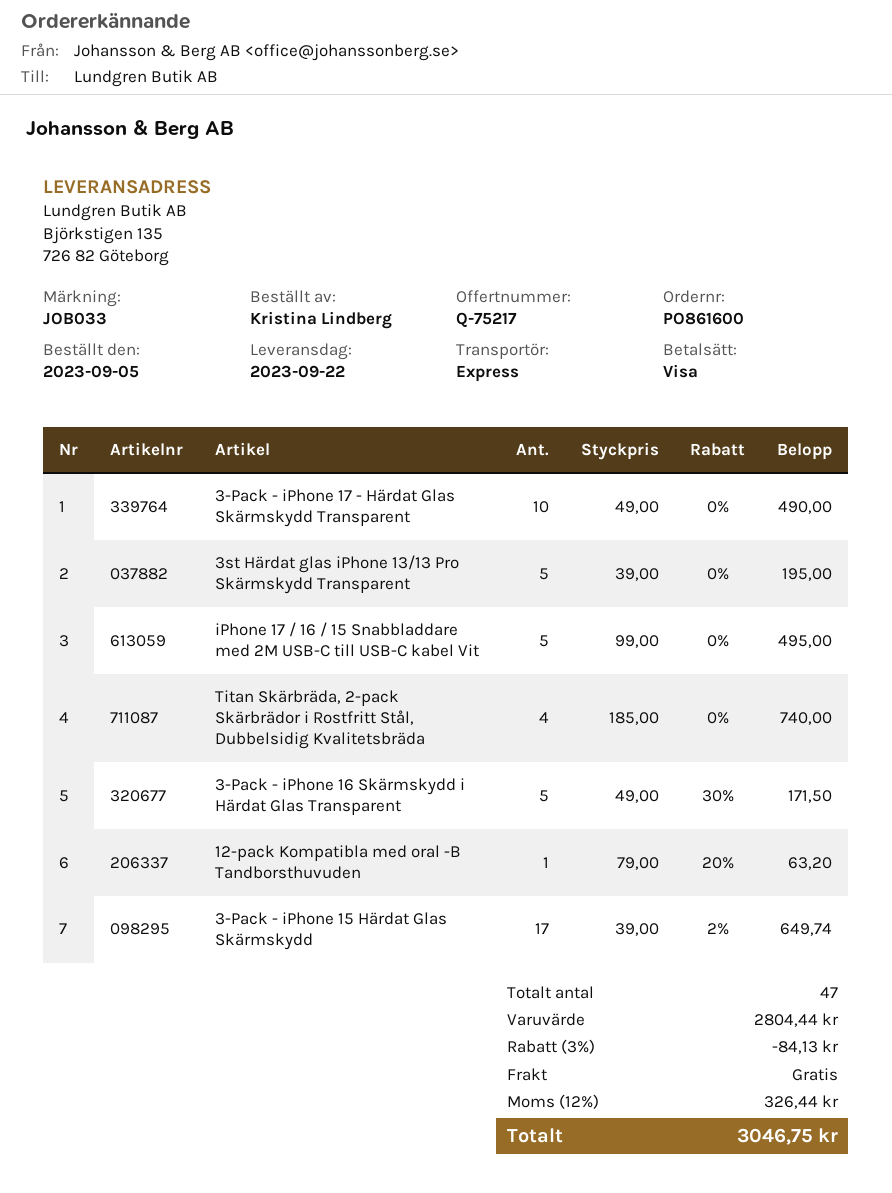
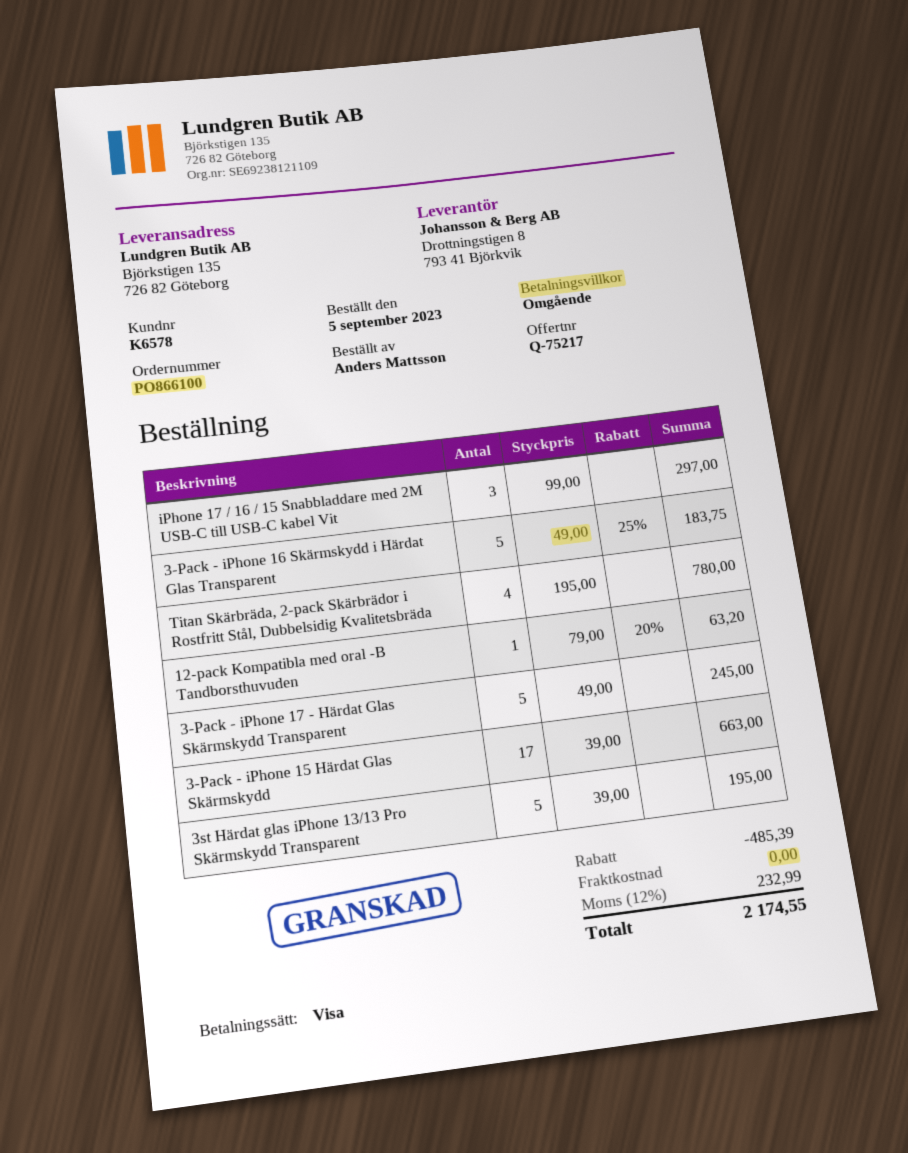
order number: PO861600 -> PO866100
ordered by: Kristina Lindberg -> Anders Mattsson
3-Pack - iPhone 17 - Härdat Glas Skärmskydd Transparent: 10 x 49.00 = 490.00 -> 5 x 49.00 = 245.00
iPhone 17 / 16 / 15 Snabbladdare med 2M USB-C till USB-C kabel Vit: 5 x 99.00 = 495.00 -> 3 x 99.00 = 297.00
Titan Skärbräda, 2-pack Skärbrädor i Rostfritt Stål, Dubbelsidig Kvalitetsbräda: 4 x 185.00 = 740.00 -> 4 x 195.00 = 780.00
3-Pack - iPhone 16 Skärmskydd i Härdat Glas Transparent: 5 x 49.00 - 30% = 171.50 -> 5 x 49.00 - 25% = 183.75
3-Pack - iPhone 15 Härdat Glas Skärmskydd: 17 x 39.00 - 2% = 649.74 -> 17 x 39.00 = 663.00
discount: 84.13 -> 485.39
tax: 12% = 326.44 -> 12% = 232.99
total: 3046.75 -> 2174.55

